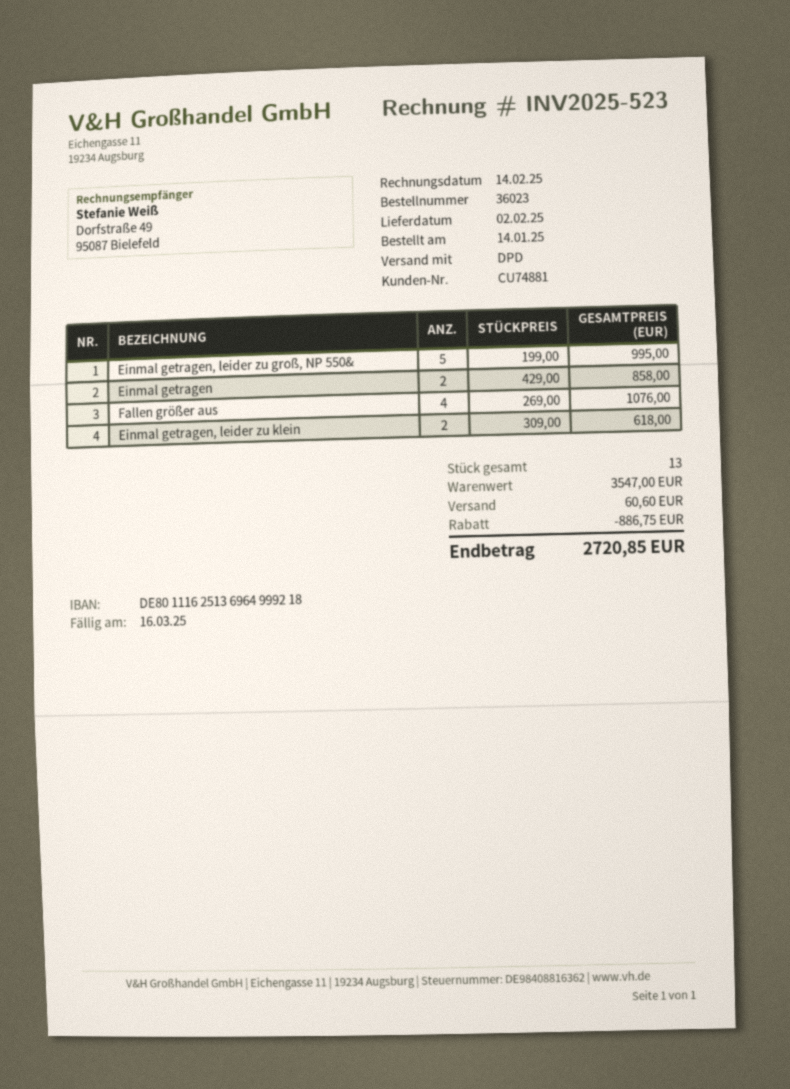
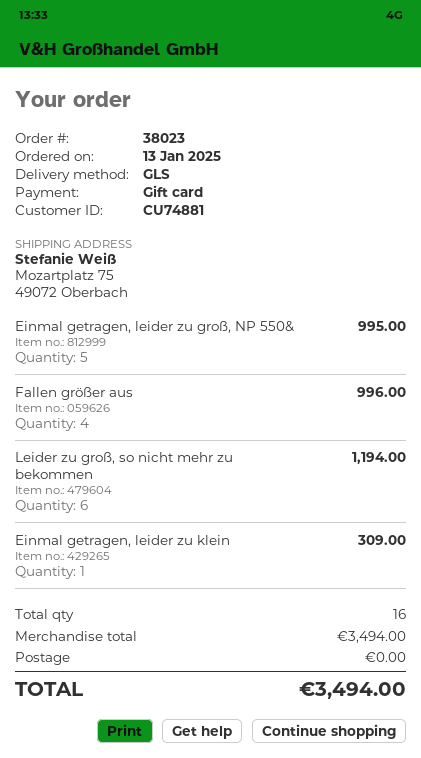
order number: 36023 -> 38023
order date: 2025-01-14 -> 2025-01-13
shipping method: DPD -> GLS
Einmal getragen: 2 for 858.00 -> none
Fallen größer aus: 4 for 1076.00 -> 4 for 996.00
Einmal getragen, leider zu klein: 2 for 618.00 -> 1 for 309.00
Leider zu groß, so nicht mehr zu bekommen: none -> 6 for 1194.00
total quantity: 13 -> 16
subtotal: 3547.00 -> 3494.00
discount: 886.75 -> none
shipping: 60.60 -> 0.00
total: 2720.85 -> 3494.00

